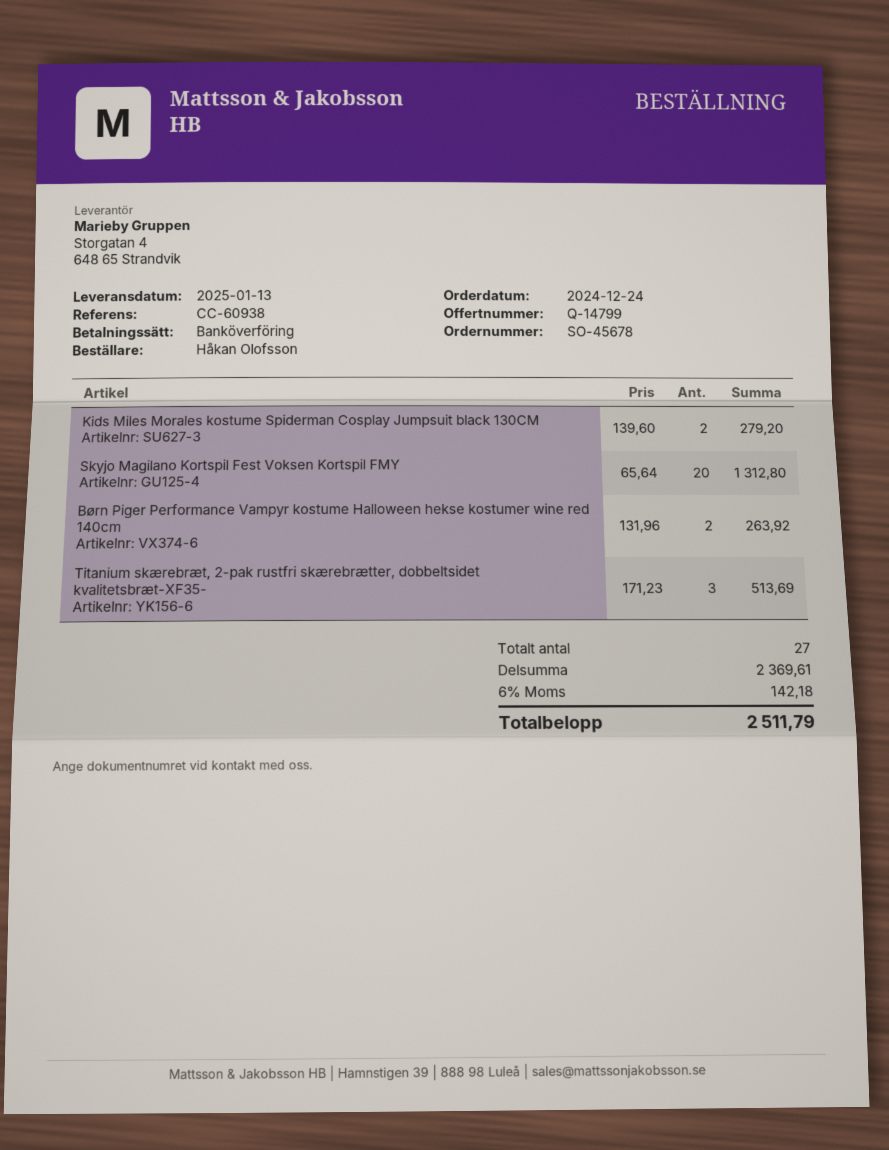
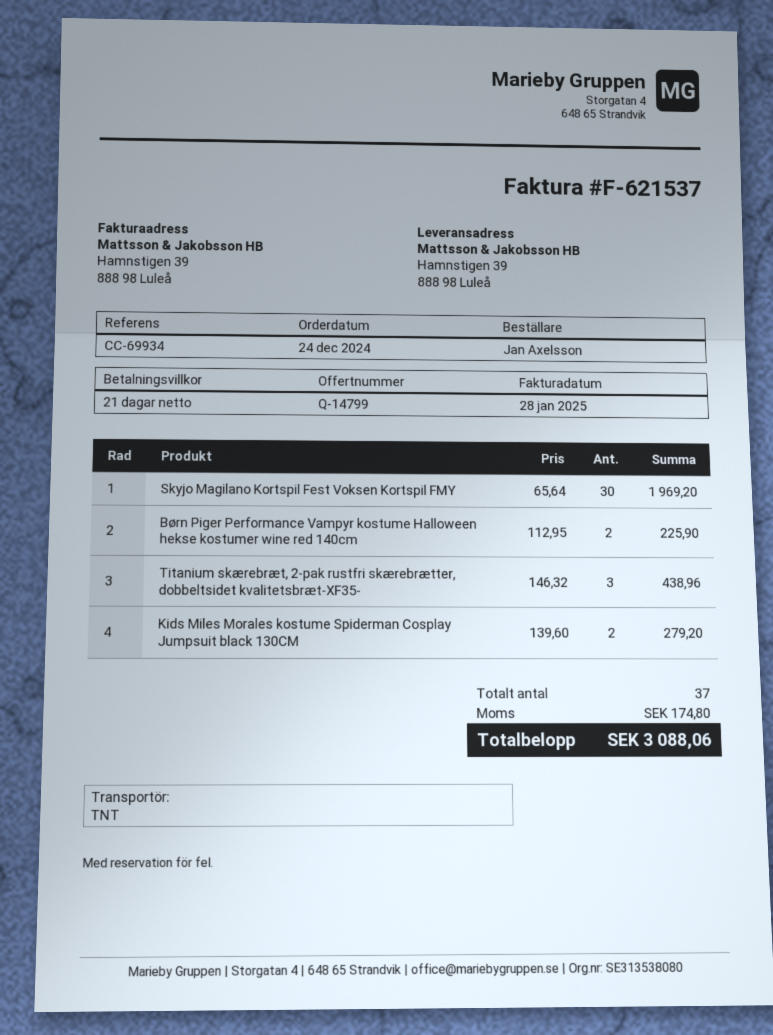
reference: CC-60938 -> CC-69934
ordered by: Håkan Olofsson -> Jan Axelsson
Skyjo Magilano Kortspil Fest Voksen Kortspil FMY: 20 x 65.64 = 1312.80 -> 30 x 65.64 = 1969.20
Børn Piger Performance Vampyr kostume Halloween hekse kostumer wine red 140cm: 2 x 131.96 = 263.92 -> 2 x 112.95 = 225.90
Titanium skærebræt, 2-pak rustfri skærebrætter, dobbeltsidet kvalitetsbræt-XF35-: 3 x 171.23 = 513.69 -> 3 x 146.32 = 438.96
total quantity: 27 -> 37
tax: 142.18 -> 174.80
total: 2511.79 -> 3088.06

